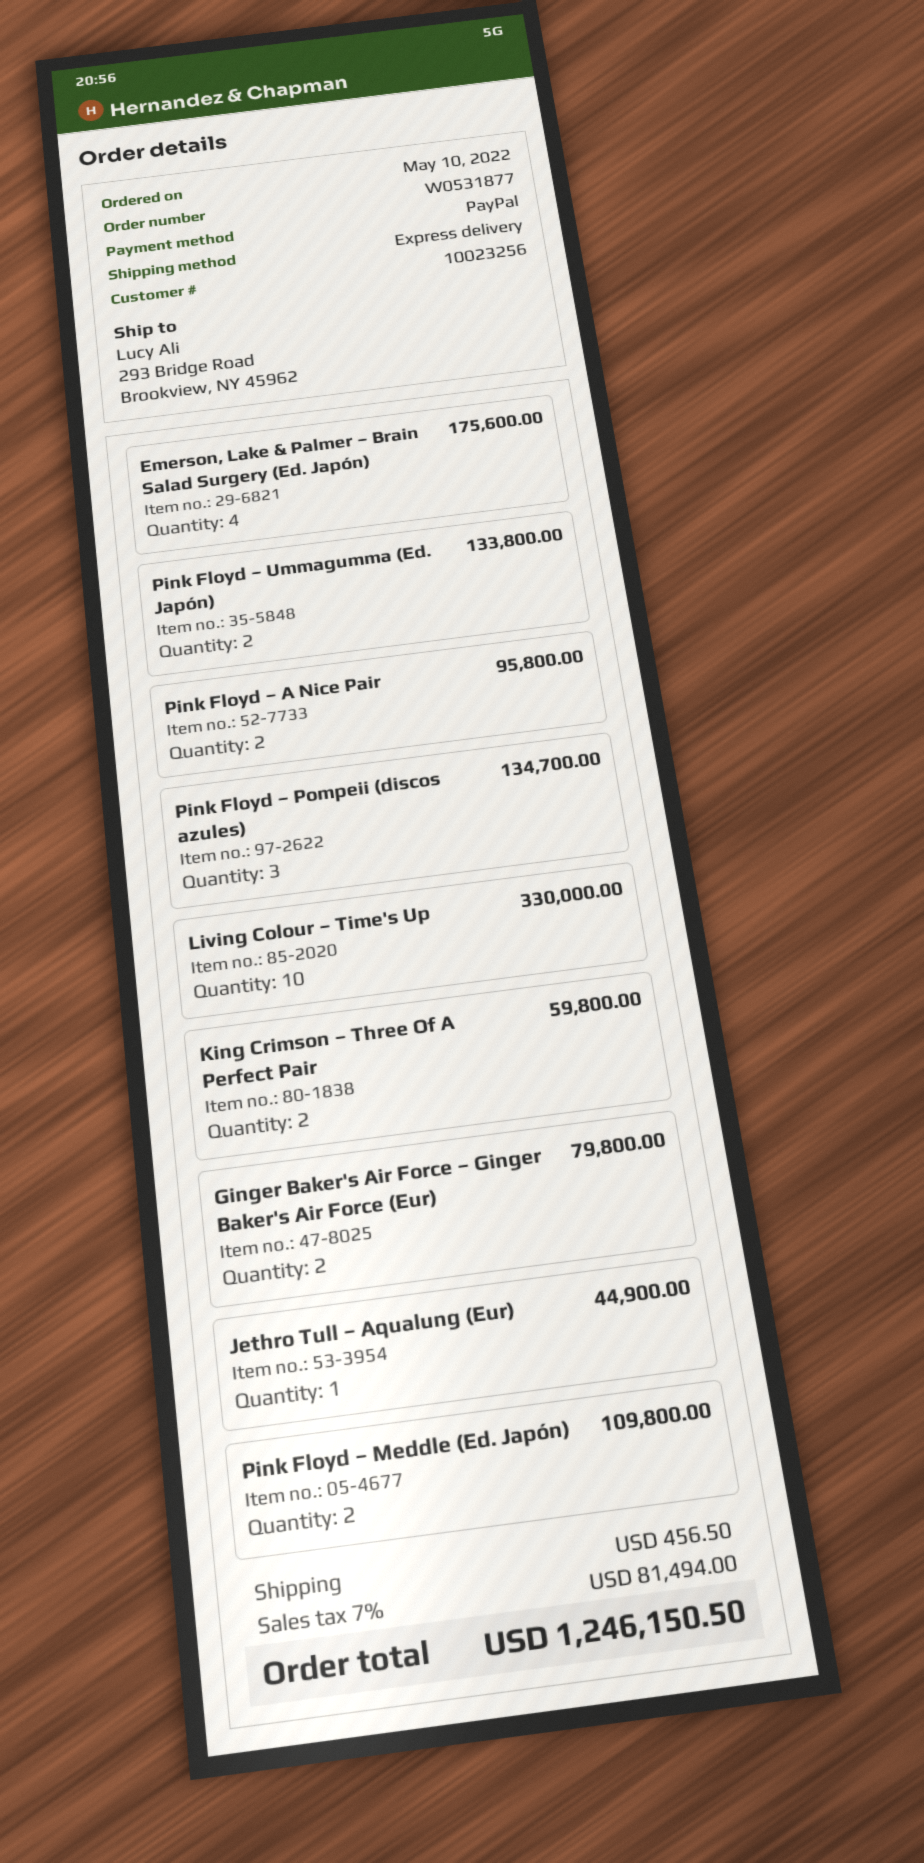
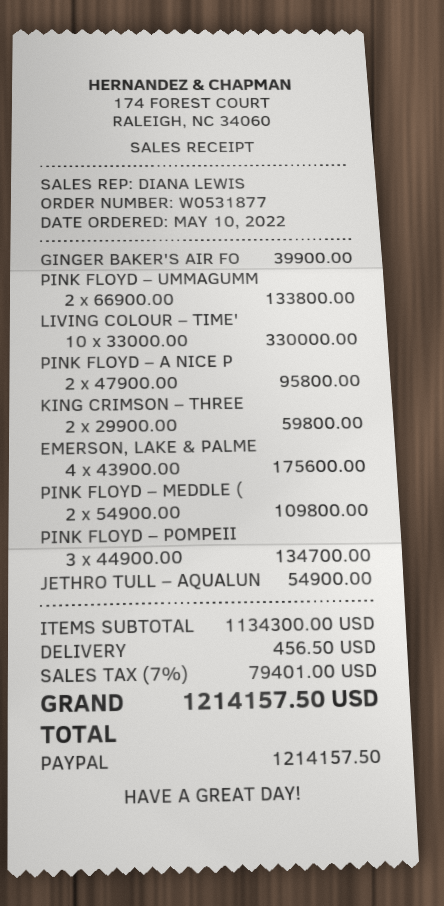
Ginger Baker's Air Force – Ginger Baker's Air Force (Eur): 2 for 79800.00 -> 1 for 39900.00
Jethro Tull – Aqualung (Eur): 1 for 44900.00 -> 1 for 54900.00
tax: 7% = 81494.00 -> 7% = 79401.00
total: 1246150.50 -> 1214157.50

